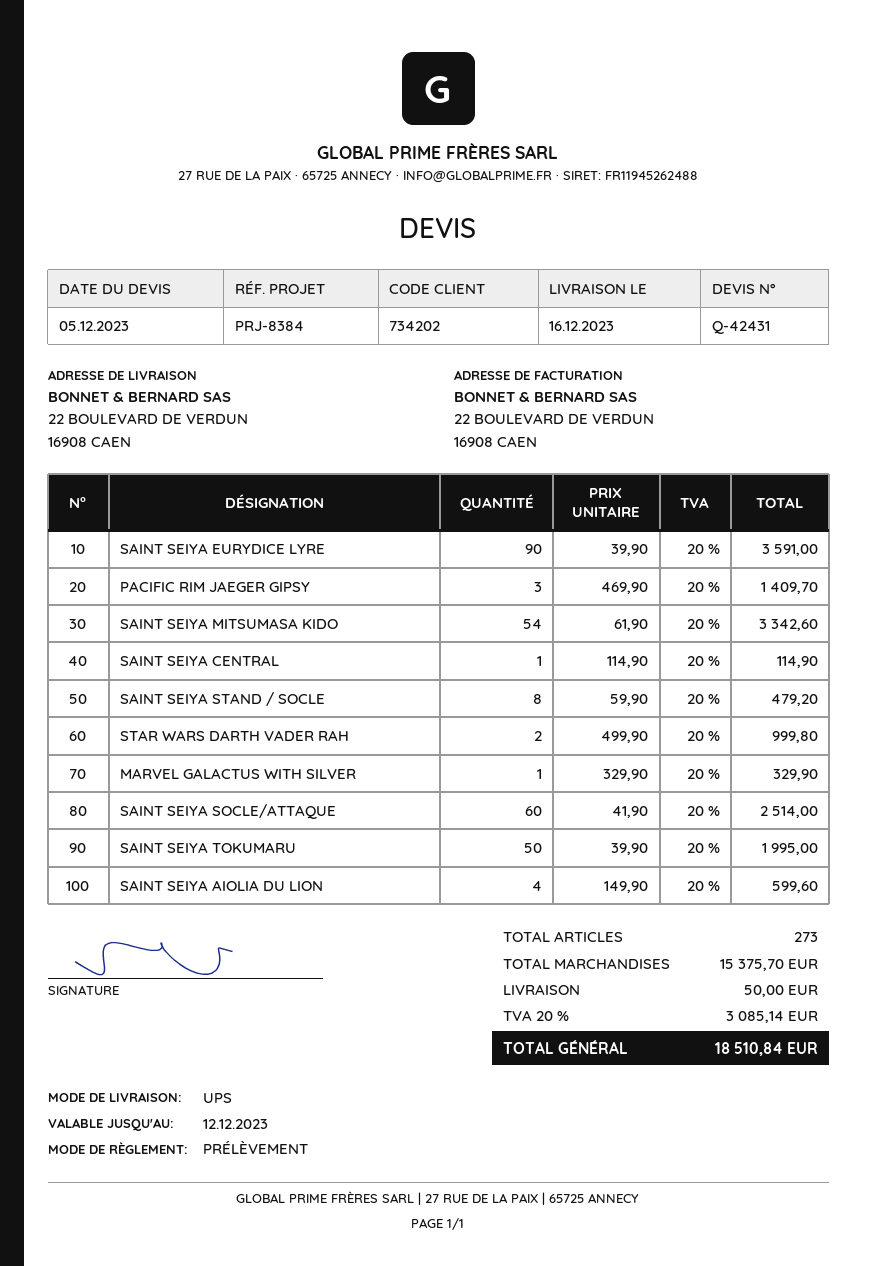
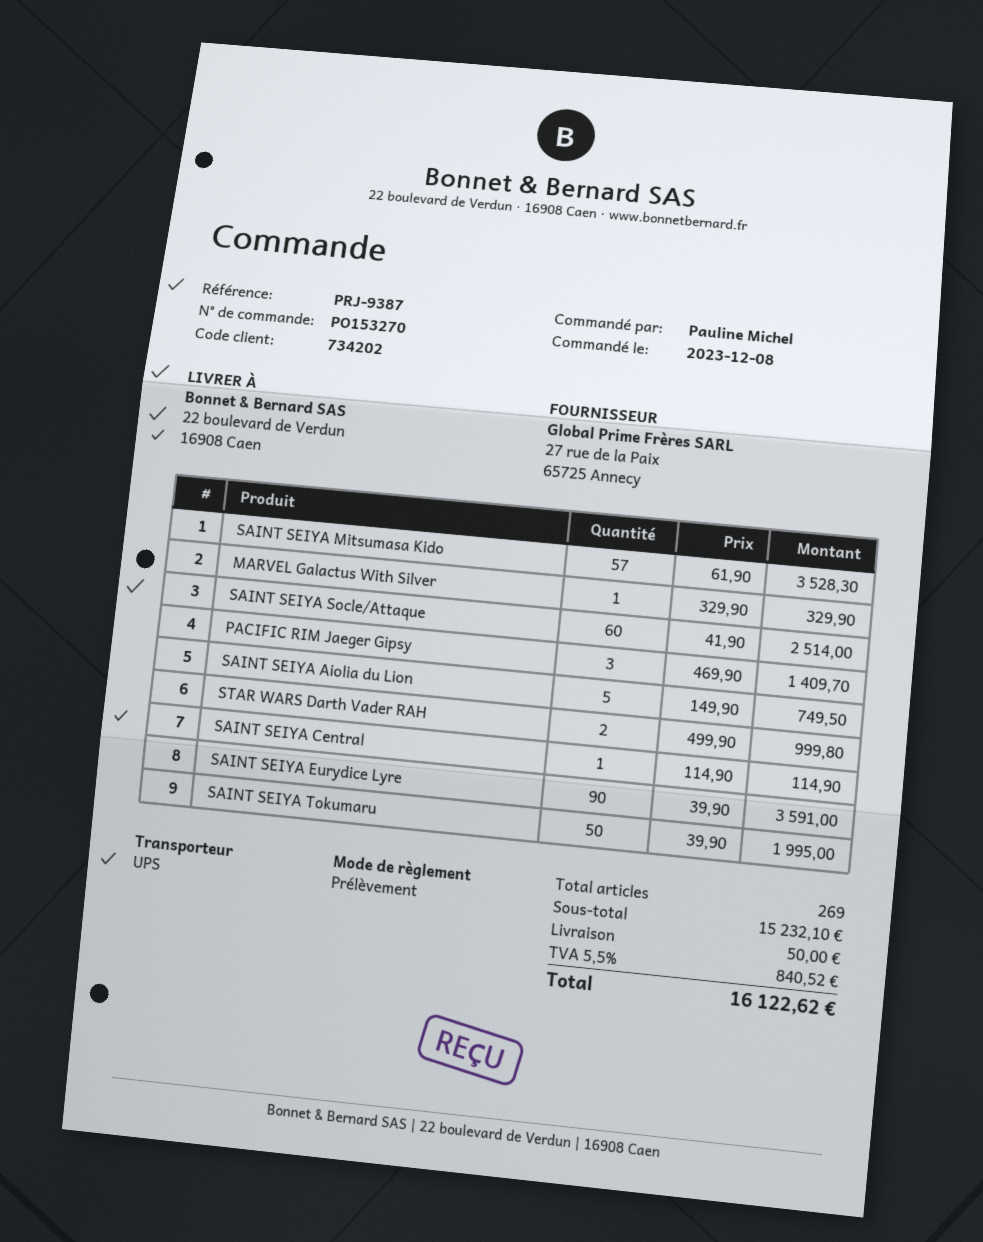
reference: PRJ-8384 -> PRJ-9387
SAINT SEIYA MITSUMASA KIDO: 54 x 61.90 = 3342.60 -> 57 x 61.90 = 3528.30
SAINT SEIYA STAND / SOCLE: 8 x 59.90 = 479.20 -> none
SAINT SEIYA AIOLIA DU LION: 4 x 149.90 = 599.60 -> 5 x 149.90 = 749.50
total quantity: 273 -> 269
subtotal: 15375.70 -> 15232.10
tax: 20% = 3085.14 -> 5.5% = 840.52
total: 18510.84 -> 16122.62

